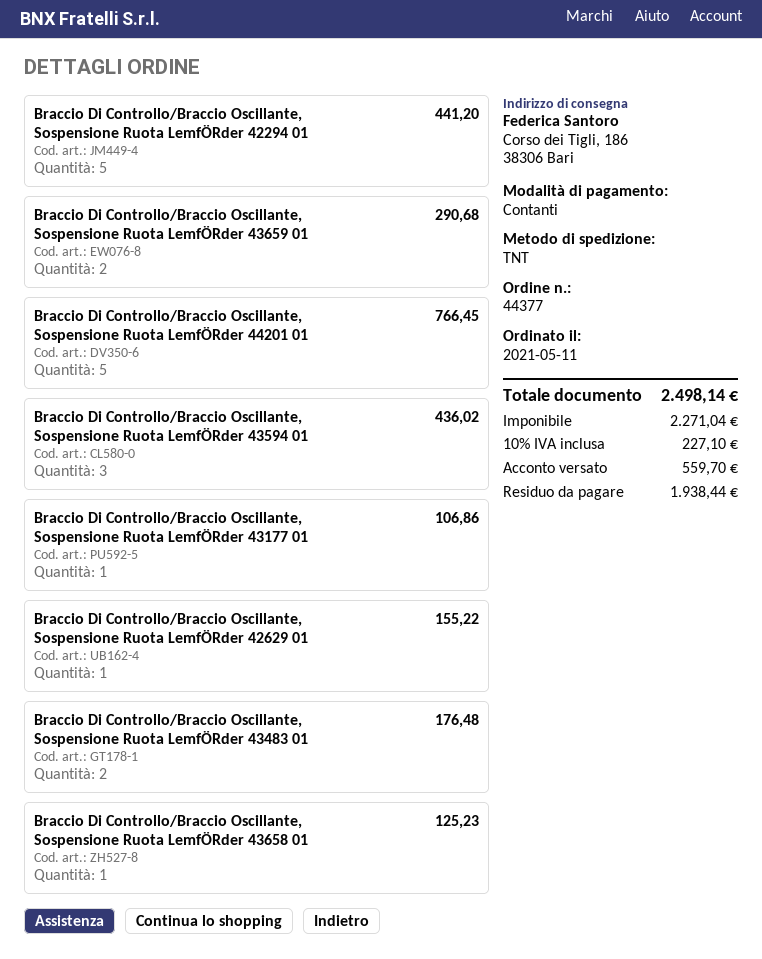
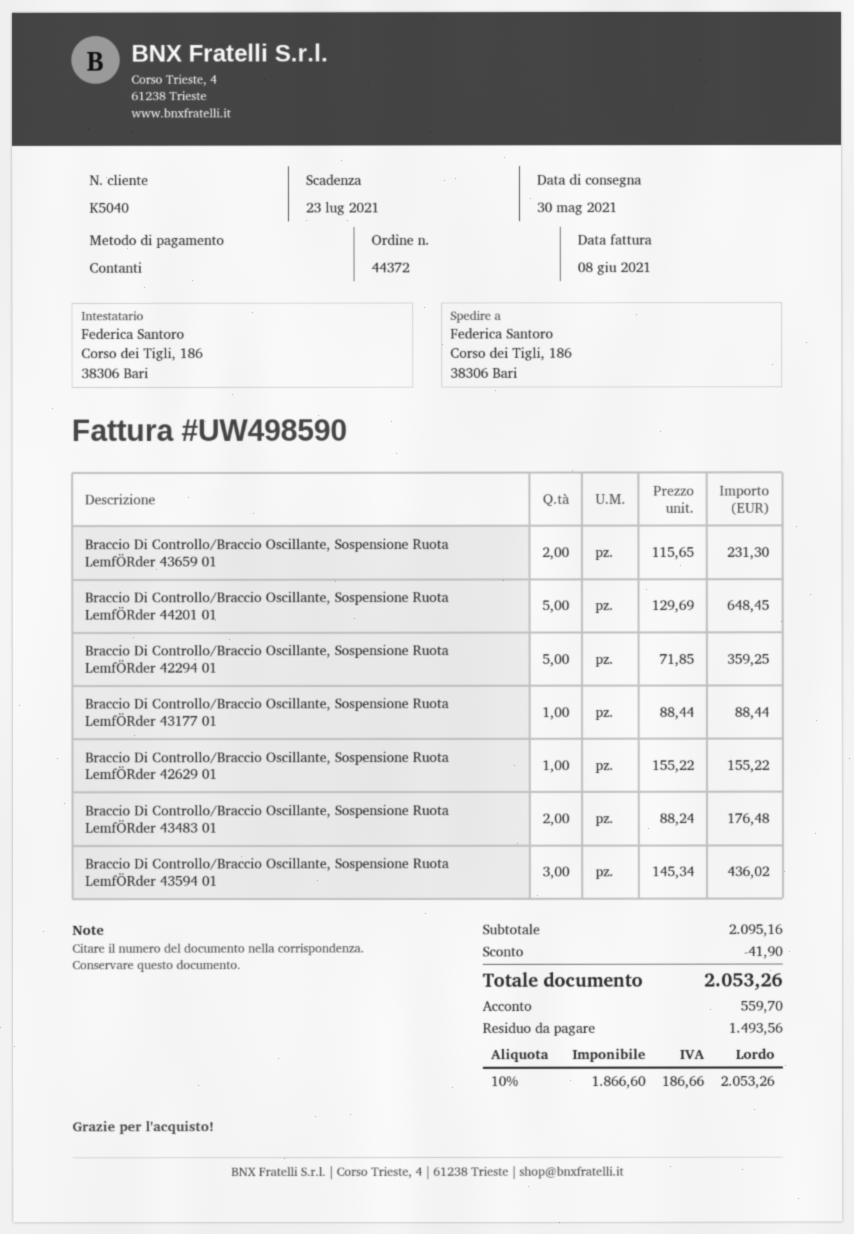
order number: 44377 -> 44372
Braccio Di Controllo/Braccio Oscillante, Sospensione Ruota LemfÖRder 42294 01: 5 for 441.20 -> 5 for 359.25
Braccio Di Controllo/Braccio Oscillante, Sospensione Ruota LemfÖRder 43659 01: 2 for 290.68 -> 2 for 231.30
Braccio Di Controllo/Braccio Oscillante, Sospensione Ruota LemfÖRder 44201 01: 5 for 766.45 -> 5 for 648.45
Braccio Di Controllo/Braccio Oscillante, Sospensione Ruota LemfÖRder 43177 01: 1 for 106.86 -> 1 for 88.44
Braccio Di Controllo/Braccio Oscillante, Sospensione Ruota LemfÖRder 43658 01: 1 for 125.23 -> none
discount: none -> 41.90
net: 2271.04 -> 1866.60
tax: 10% = 227.10 -> 10% = 186.66
total: 2498.14 -> 2053.26
balance: 1938.44 -> 1493.56

